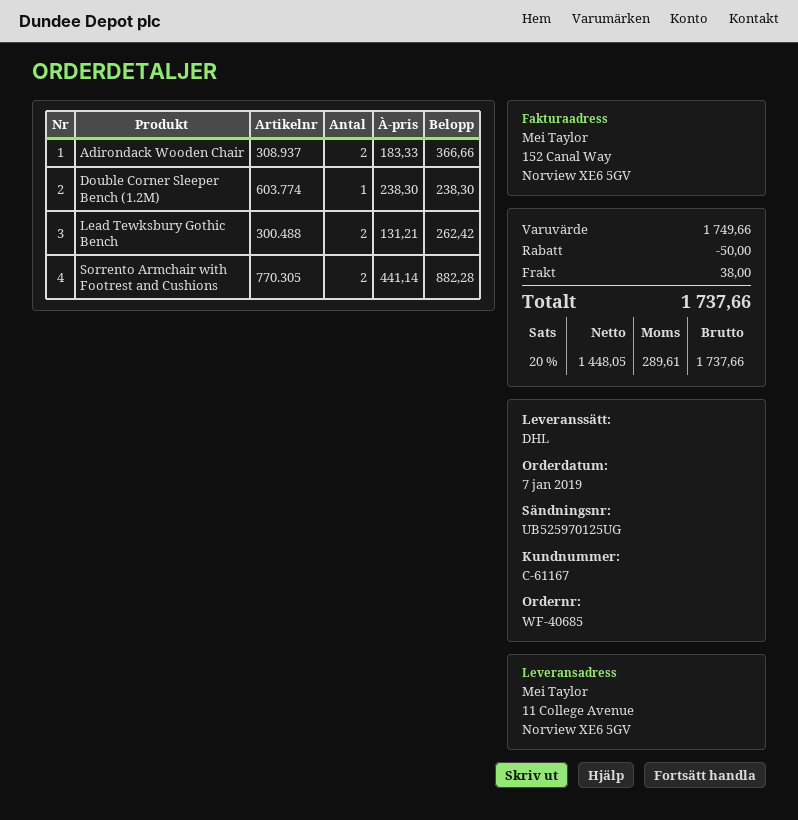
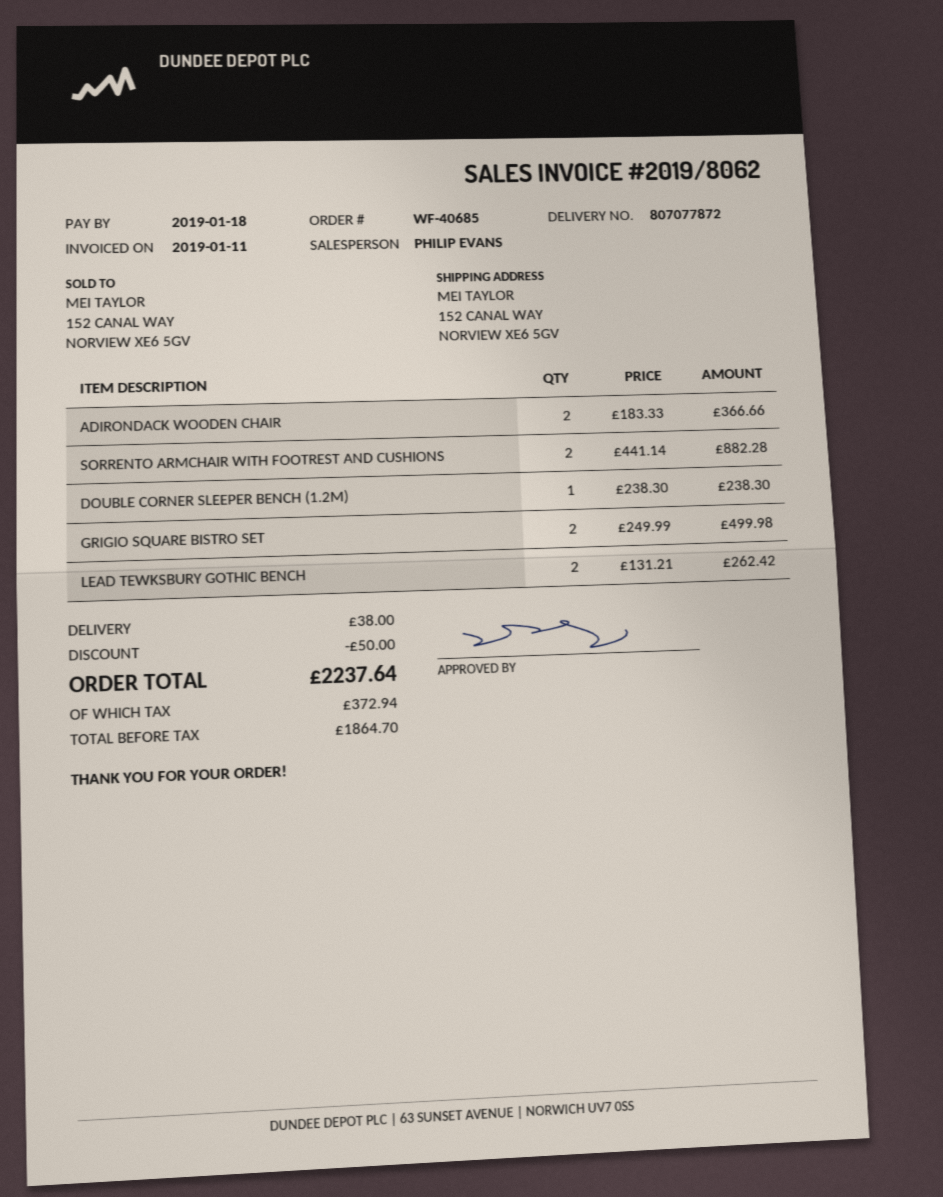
ship to: 11 College Avenue, Norview XE6 5GV -> 152 CANAL WAY, NORVIEW XE6 5GV
GRIGIO SQUARE BISTRO SET: none -> 2 x 249.99 = 499.98
net: 1448.05 -> 1864.70
tax: 289.61 -> 372.94
total: 1737.66 -> 2237.64

